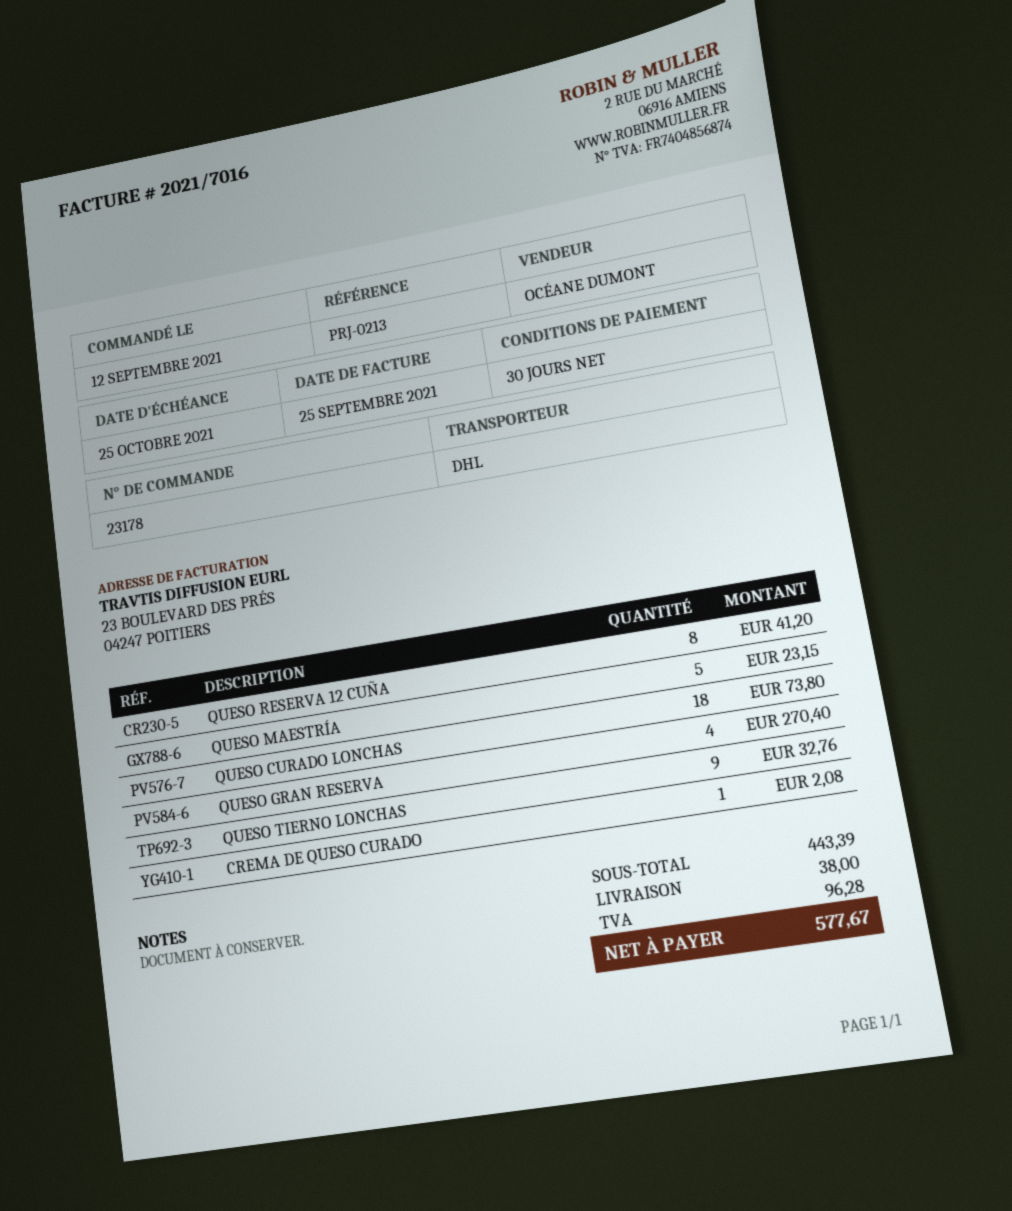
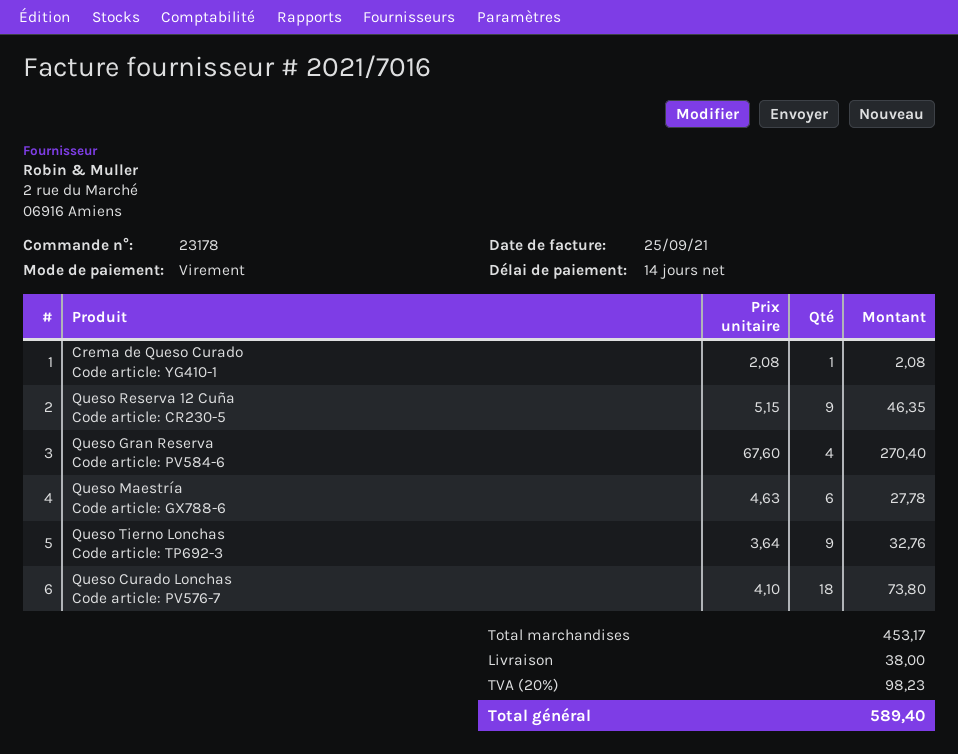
payment terms: 30 days -> 14 days
QUESO RESERVA 12 CUÑA: 8 for 41.20 -> 9 for 46.35
QUESO MAESTRÍA: 5 for 23.15 -> 6 for 27.78
subtotal: 443.39 -> 453.17
tax: 96.28 -> 98.23
total: 577.67 -> 589.40

